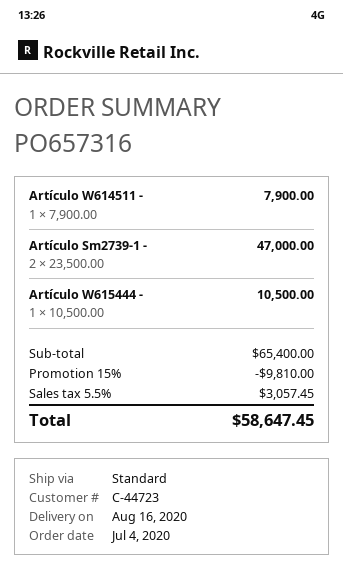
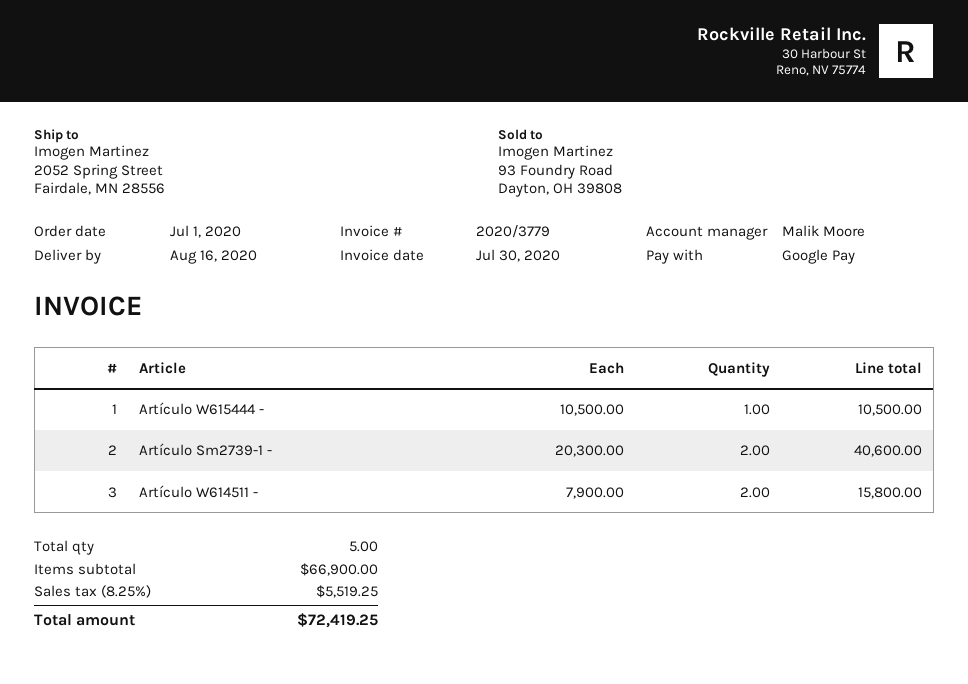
order date: 2020-07-04 -> 2020-07-01
Artículo W614511 -: 1 x 7900.00 = 7900.00 -> 2 x 7900.00 = 15800.00
Artículo Sm2739-1 -: 2 x 23500.00 = 47000.00 -> 2 x 20300.00 = 40600.00
subtotal: 65400.00 -> 66900.00
discount: 15% = 9810.00 -> none
tax: 5.5% = 3057.45 -> 8.25% = 5519.25
total: 58647.45 -> 72419.25

